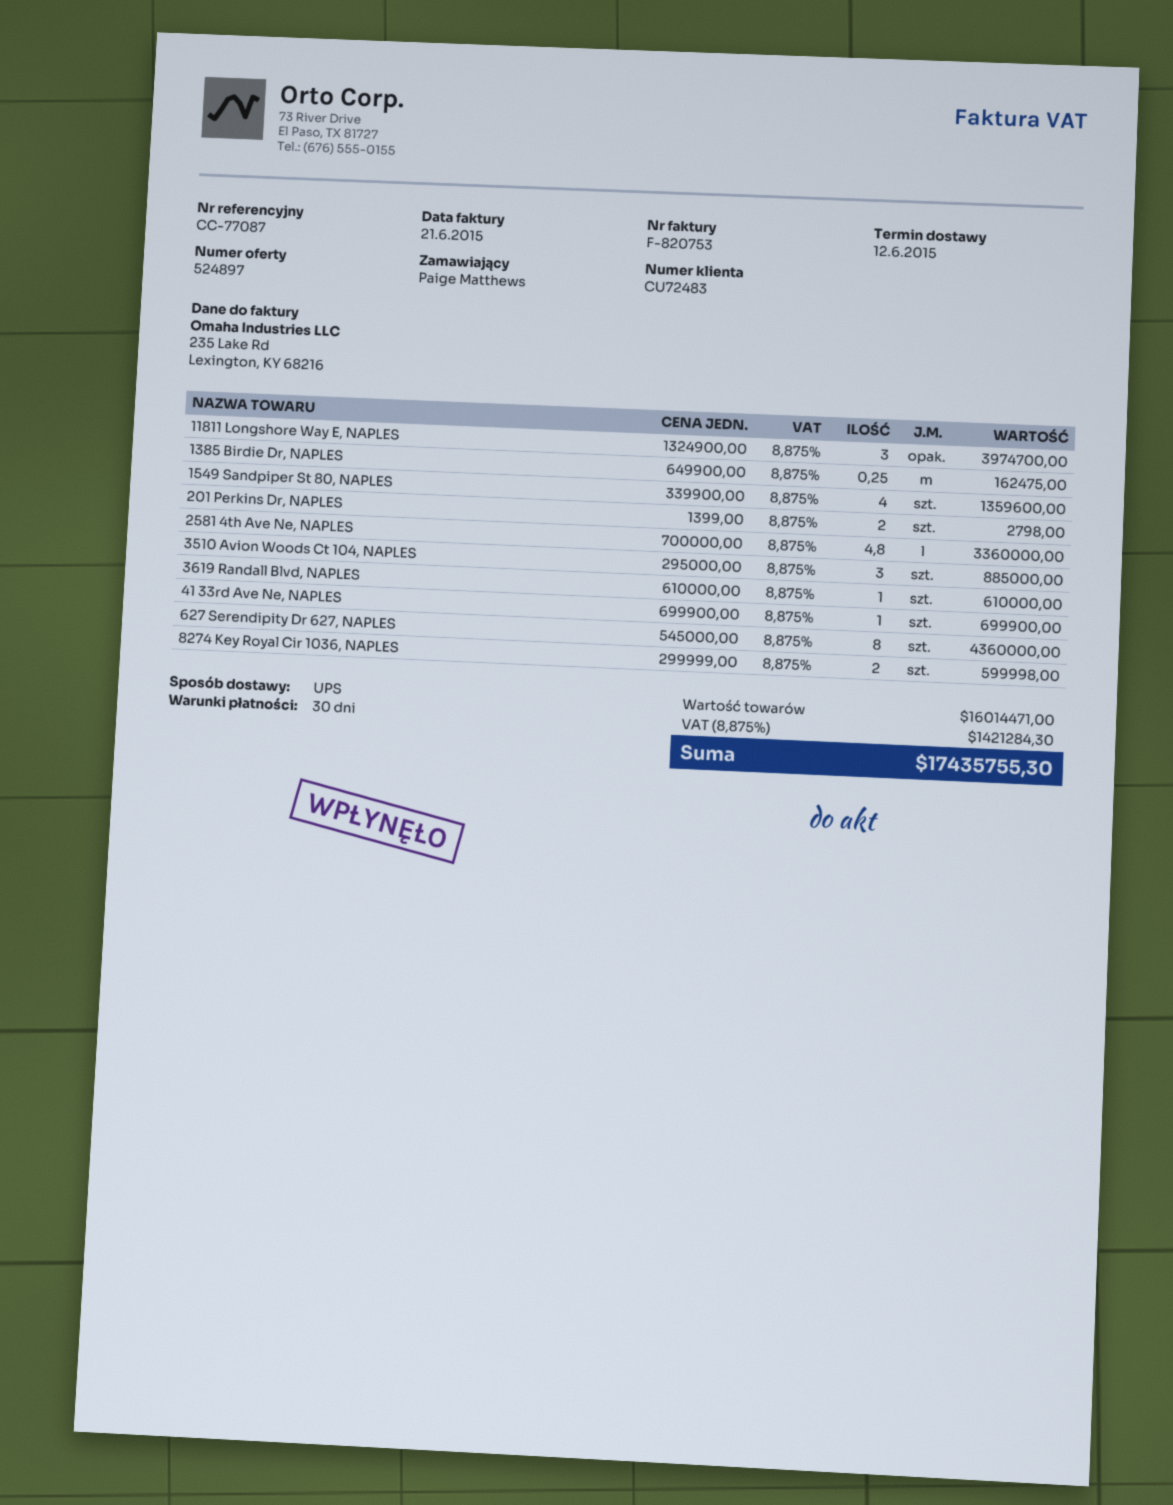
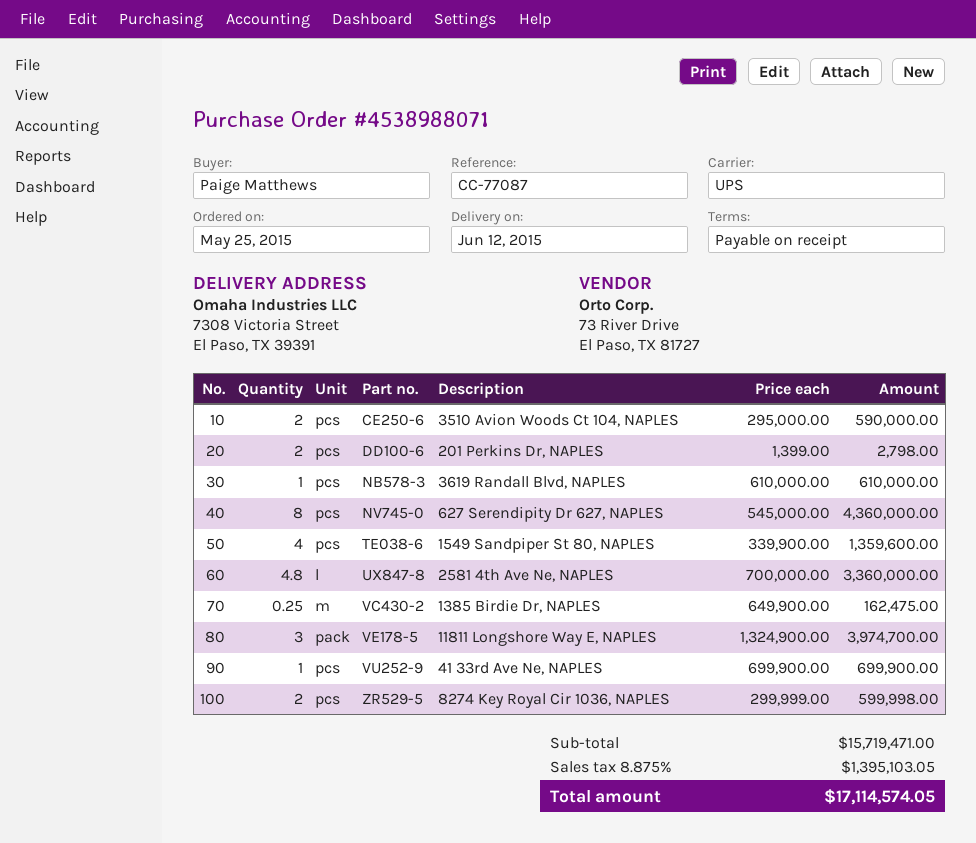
payment terms: 30 days -> on receipt
3510 Avion Woods Ct 104, NAPLES: 3 x 295000.00 = 885000.00 -> 2 x 295000.00 = 590000.00
subtotal: 16014471.00 -> 15719471.00
tax: 8.875% = 1421284.30 -> 8.875% = 1395103.05
total: 17435755.30 -> 17114574.05

